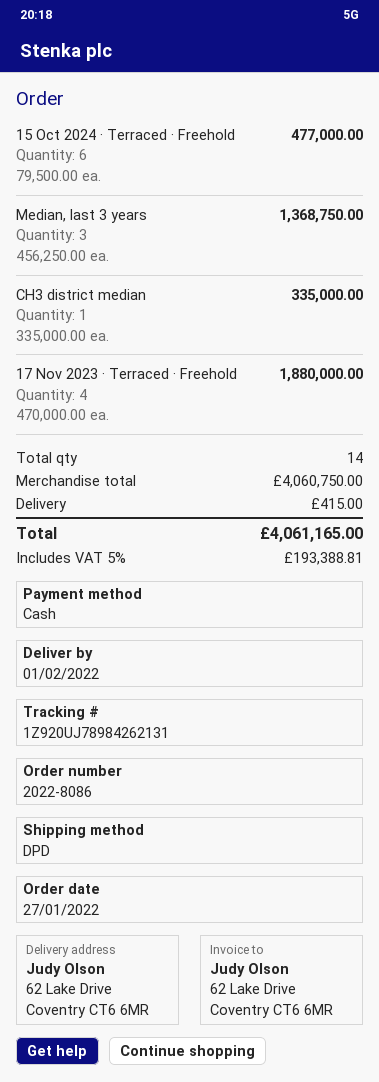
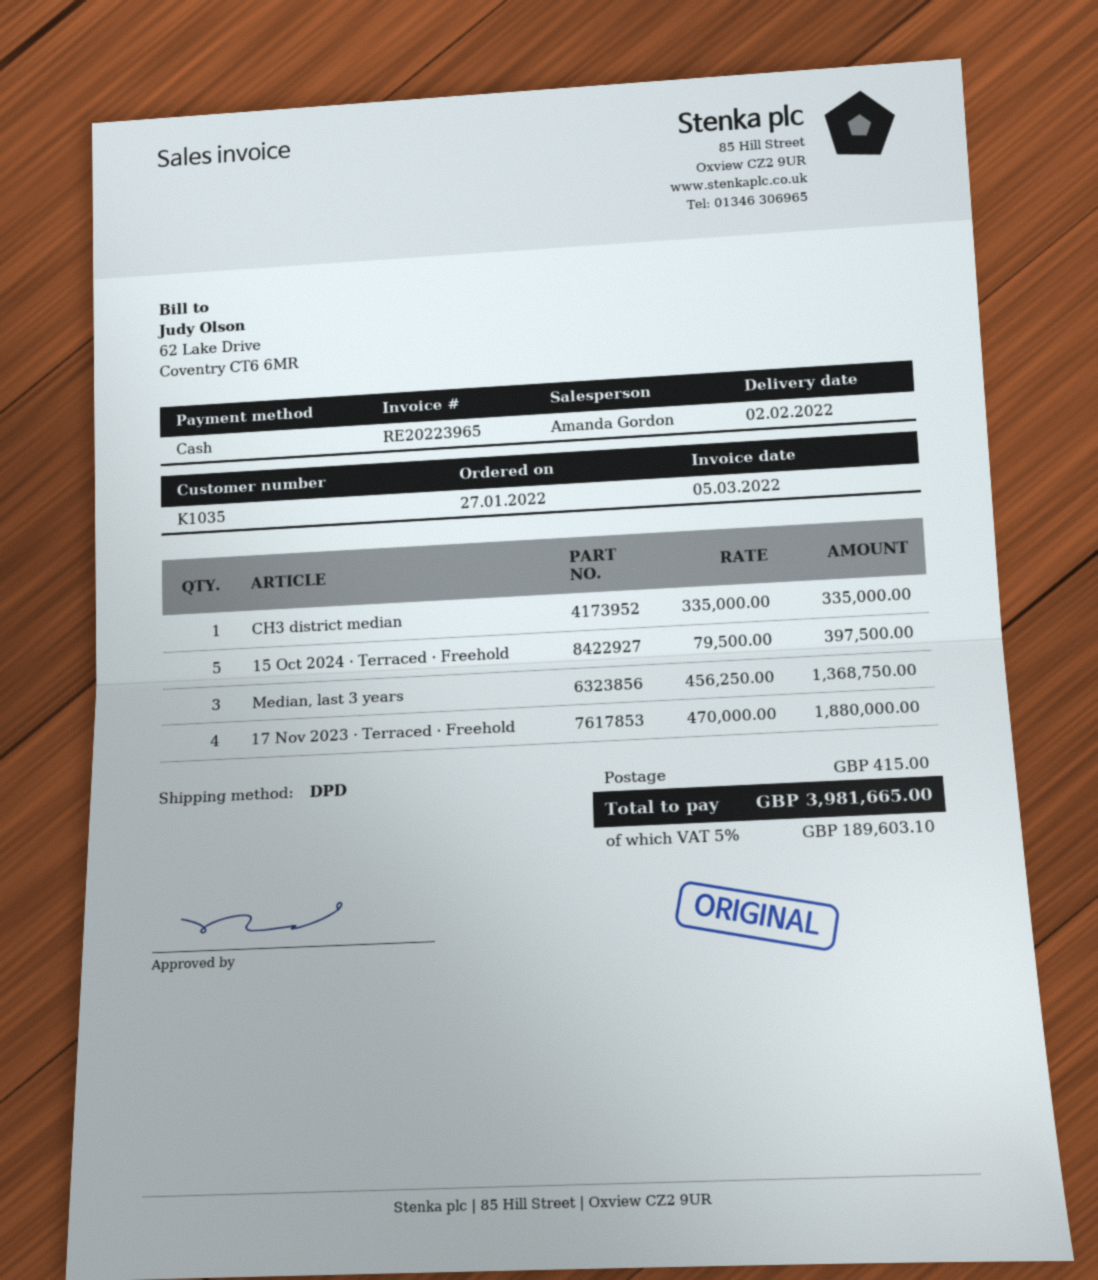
delivery date: 2022-02-01 -> 2022-02-02
15 Oct 2024 · Terraced · Freehold: 6 x 79500.00 = 477000.00 -> 5 x 79500.00 = 397500.00
tax: 5% = 193388.81 -> 5% = 189603.10
total: 4061165.00 -> 3981665.00

